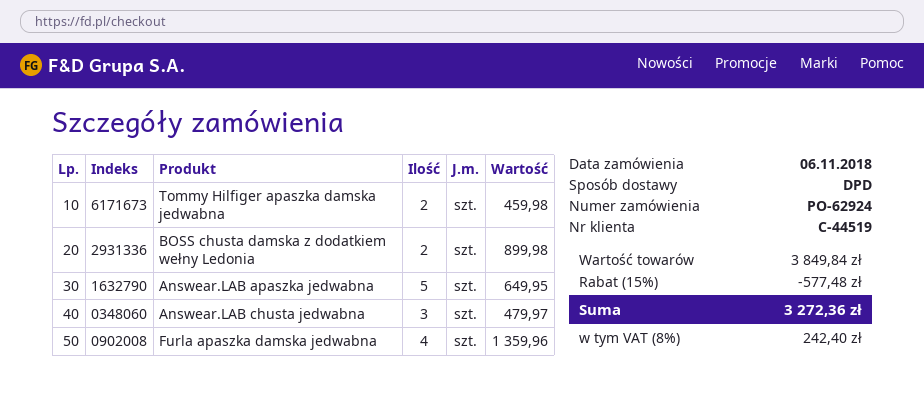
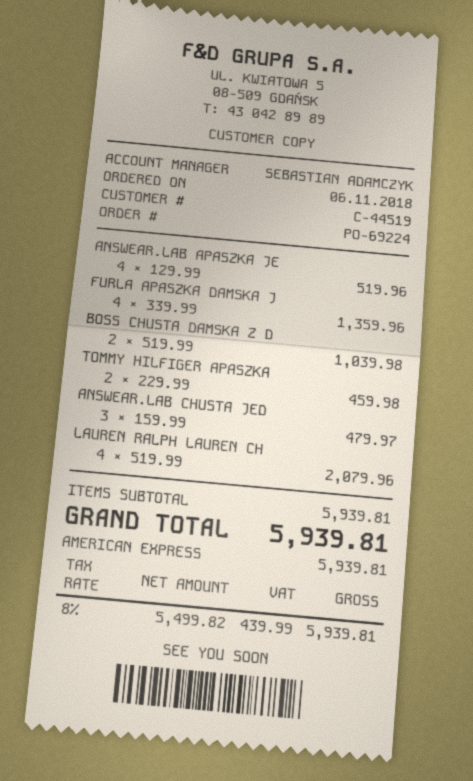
order number: PO-62924 -> PO-69224
BOSS chusta damska z dodatkiem wełny Ledonia: 2 for 899.98 -> 2 for 1039.98
Answear.LAB apaszka jedwabna: 5 for 649.95 -> 4 for 519.96
LAUREN RALPH LAUREN CH: none -> 4 for 2079.96
subtotal: 3849.84 -> 5939.81
discount: 15% = 577.48 -> none
tax: 8% = 242.40 -> 8% = 439.99
total: 3272.36 -> 5939.81

